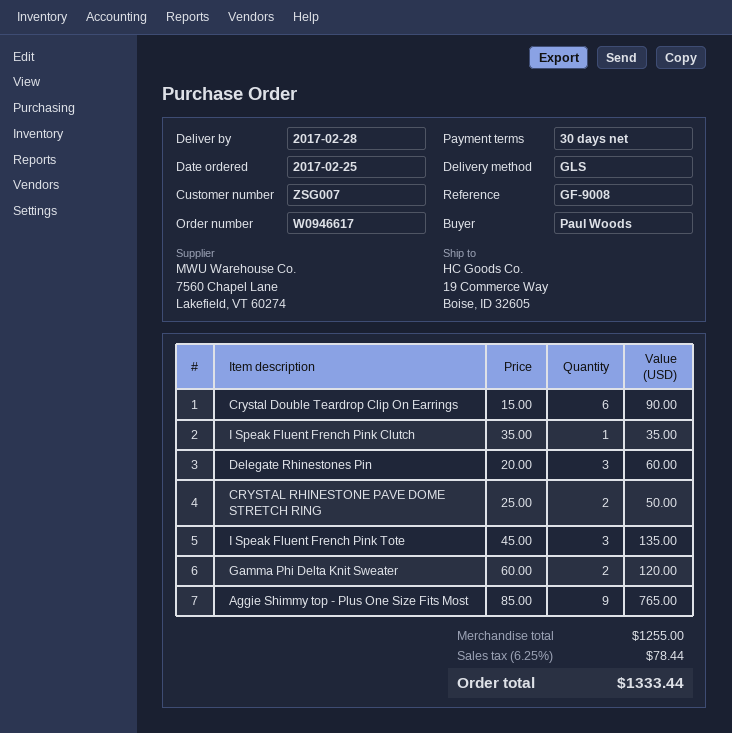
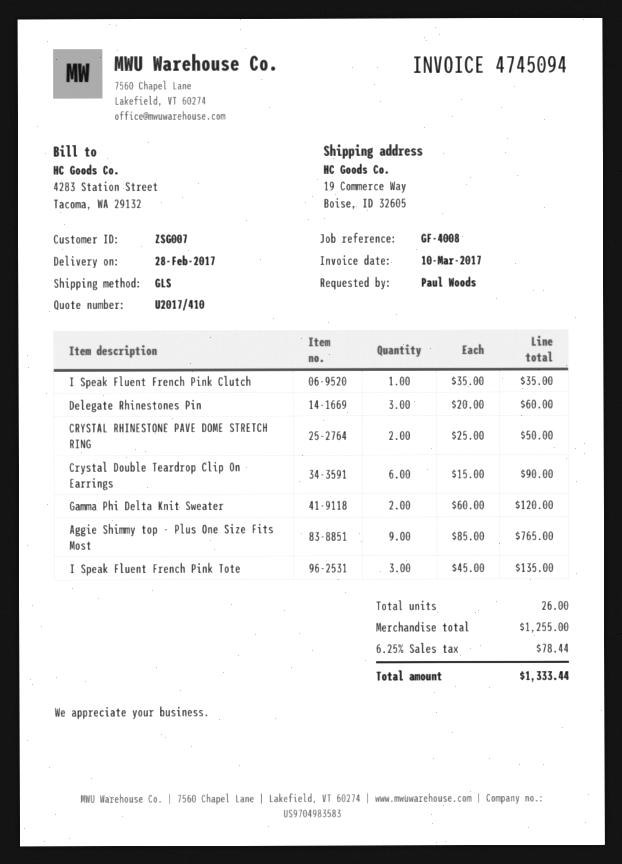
reference: GF-9008 -> GF-4008

